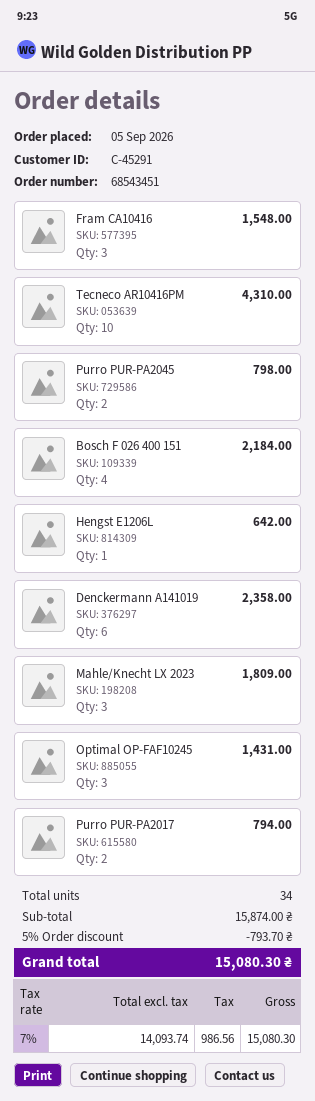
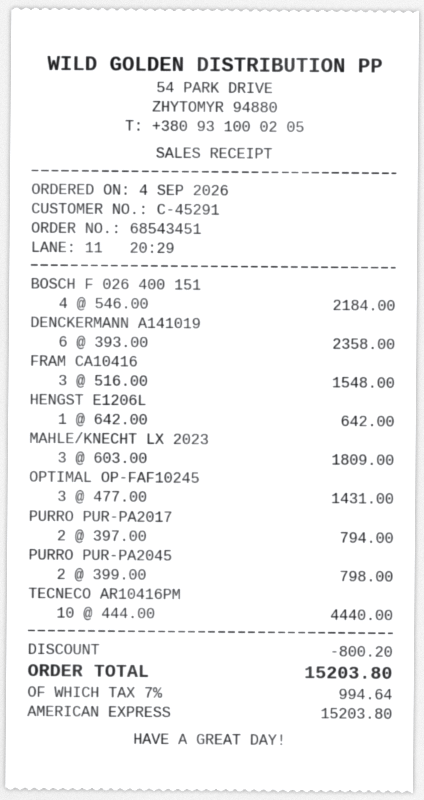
order date: 2026-09-05 -> 2026-09-04
Tecneco AR10416PM: 10 for 4310.00 -> 10 for 4440.00
discount: 793.70 -> 800.20
tax: 7% = 986.56 -> 7% = 994.64
total: 15080.30 -> 15203.80

